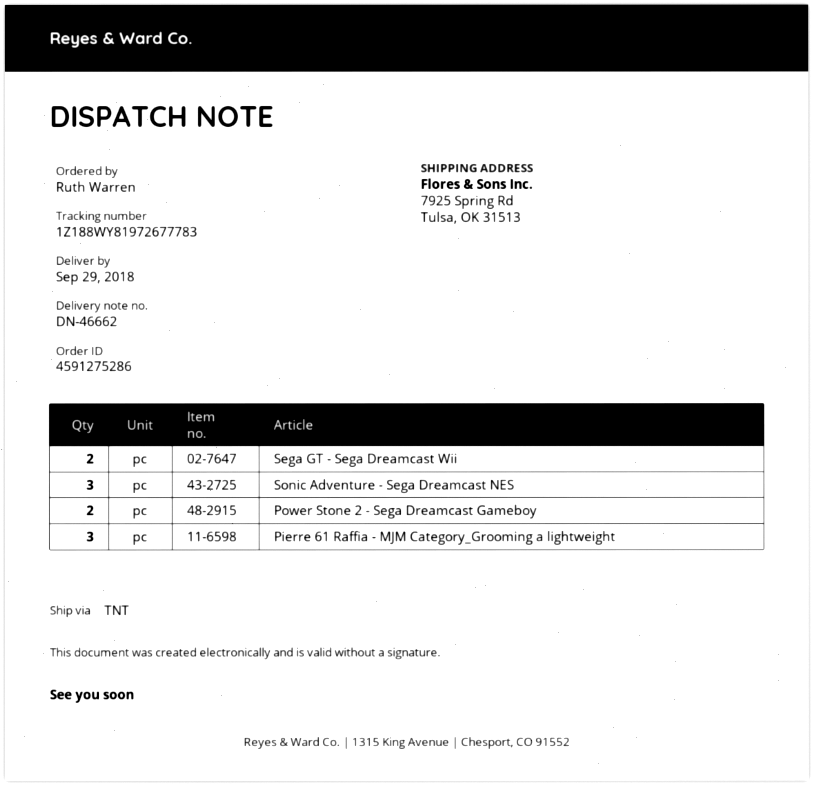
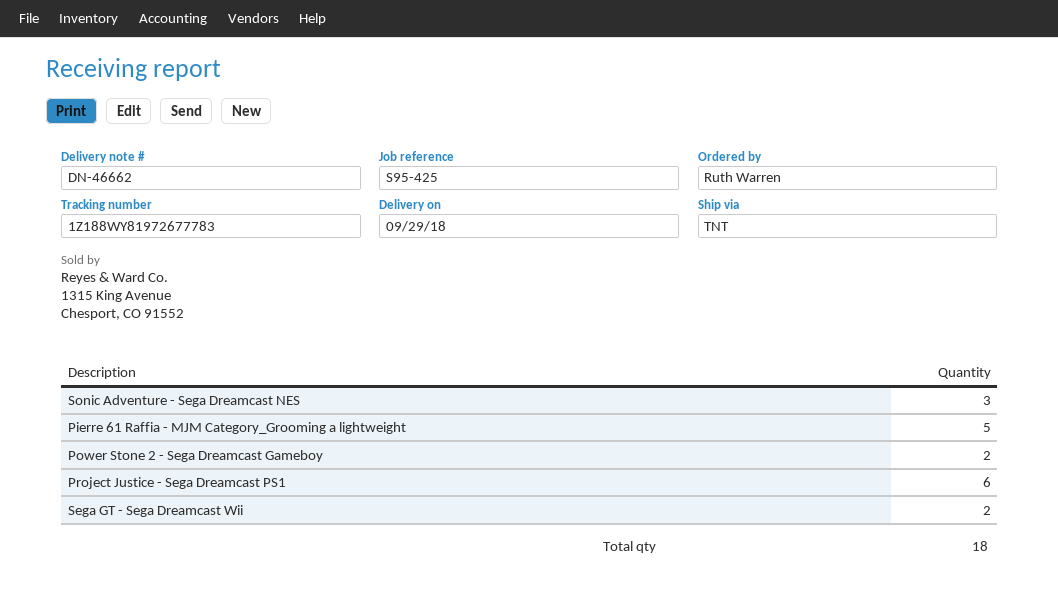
Pierre 61 Raffia - MJM Category_Grooming a lightweight: 3 -> 5
Project Justice - Sega Dreamcast PS1: none -> 6

